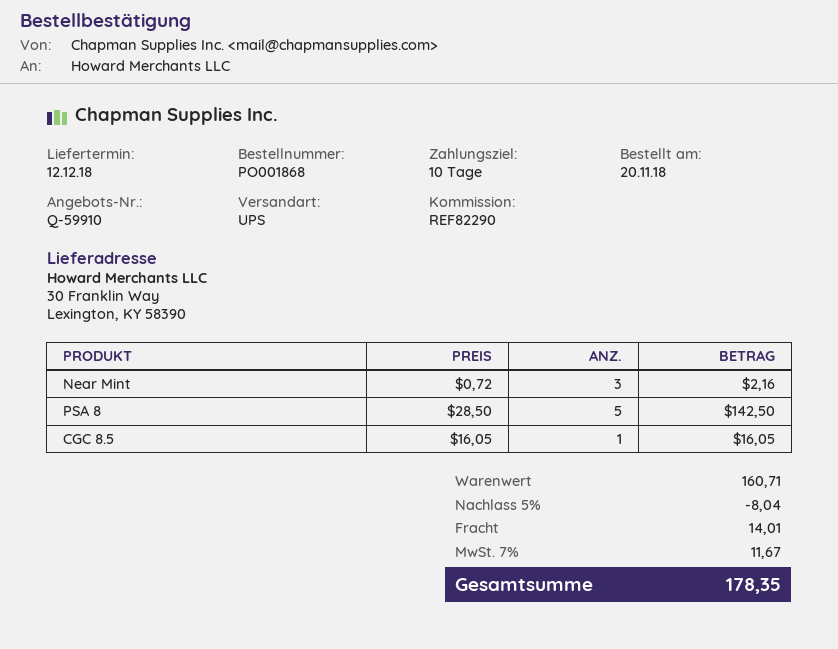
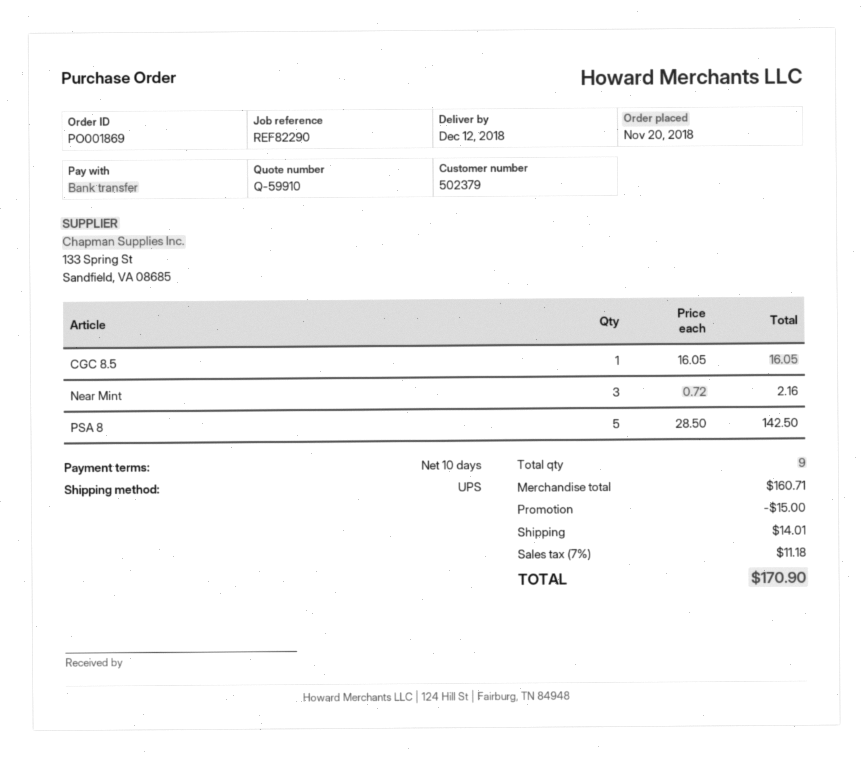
order number: PO001868 -> PO001869
discount: 8.04 -> 15.00
tax: 7% = 11.67 -> 7% = 11.18
total: 178.35 -> 170.90

